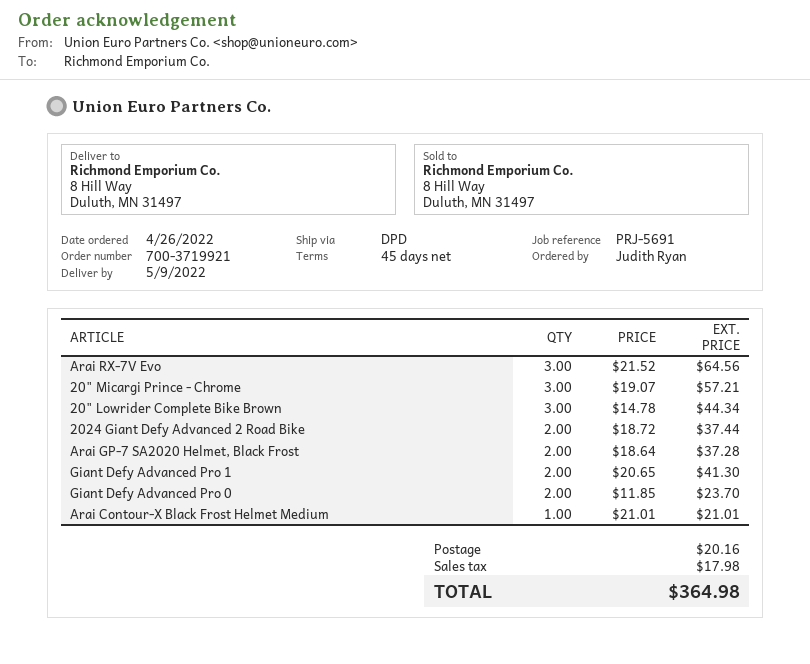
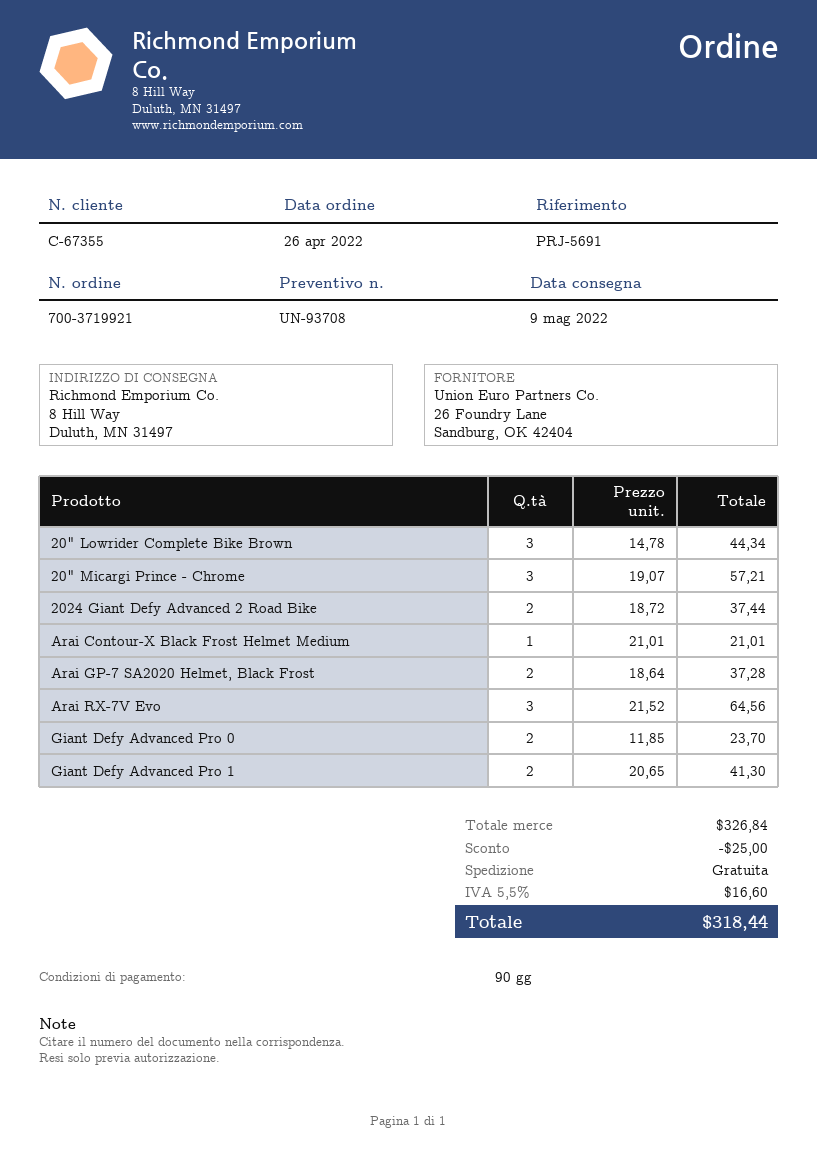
payment terms: 45 days -> 90 days
discount: none -> 25.00
shipping: 20.16 -> 0.00
tax: 17.98 -> 16.60
total: 364.98 -> 318.44

